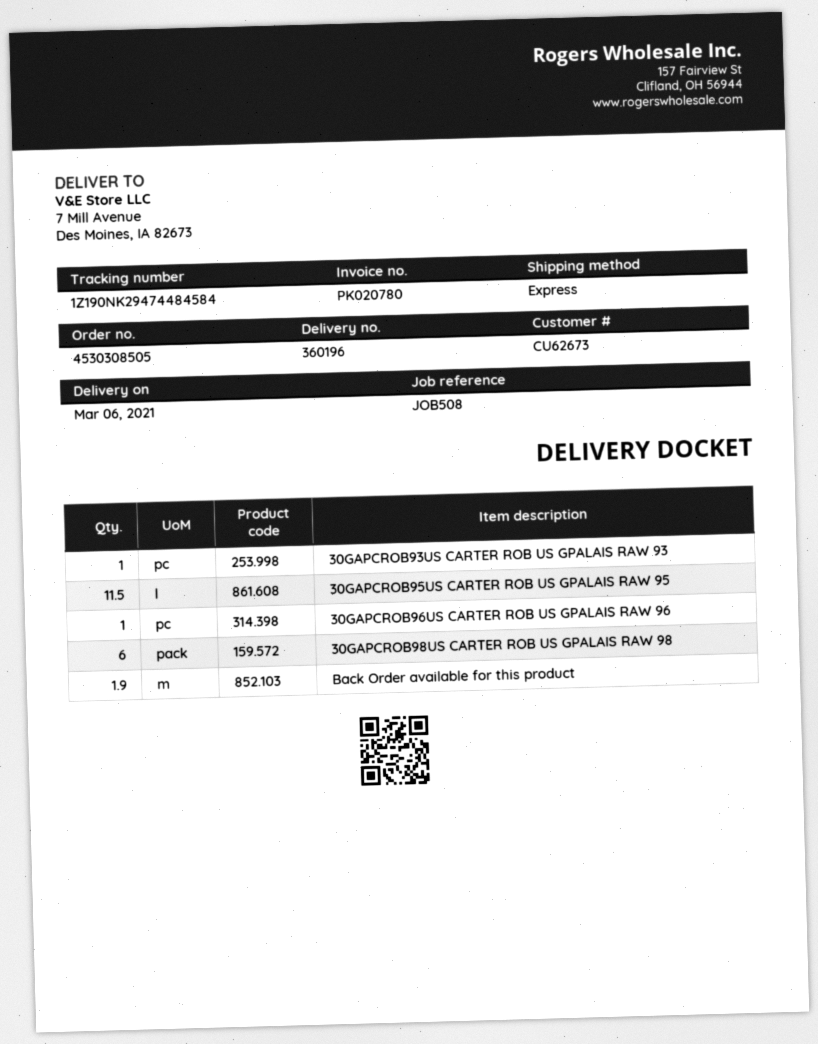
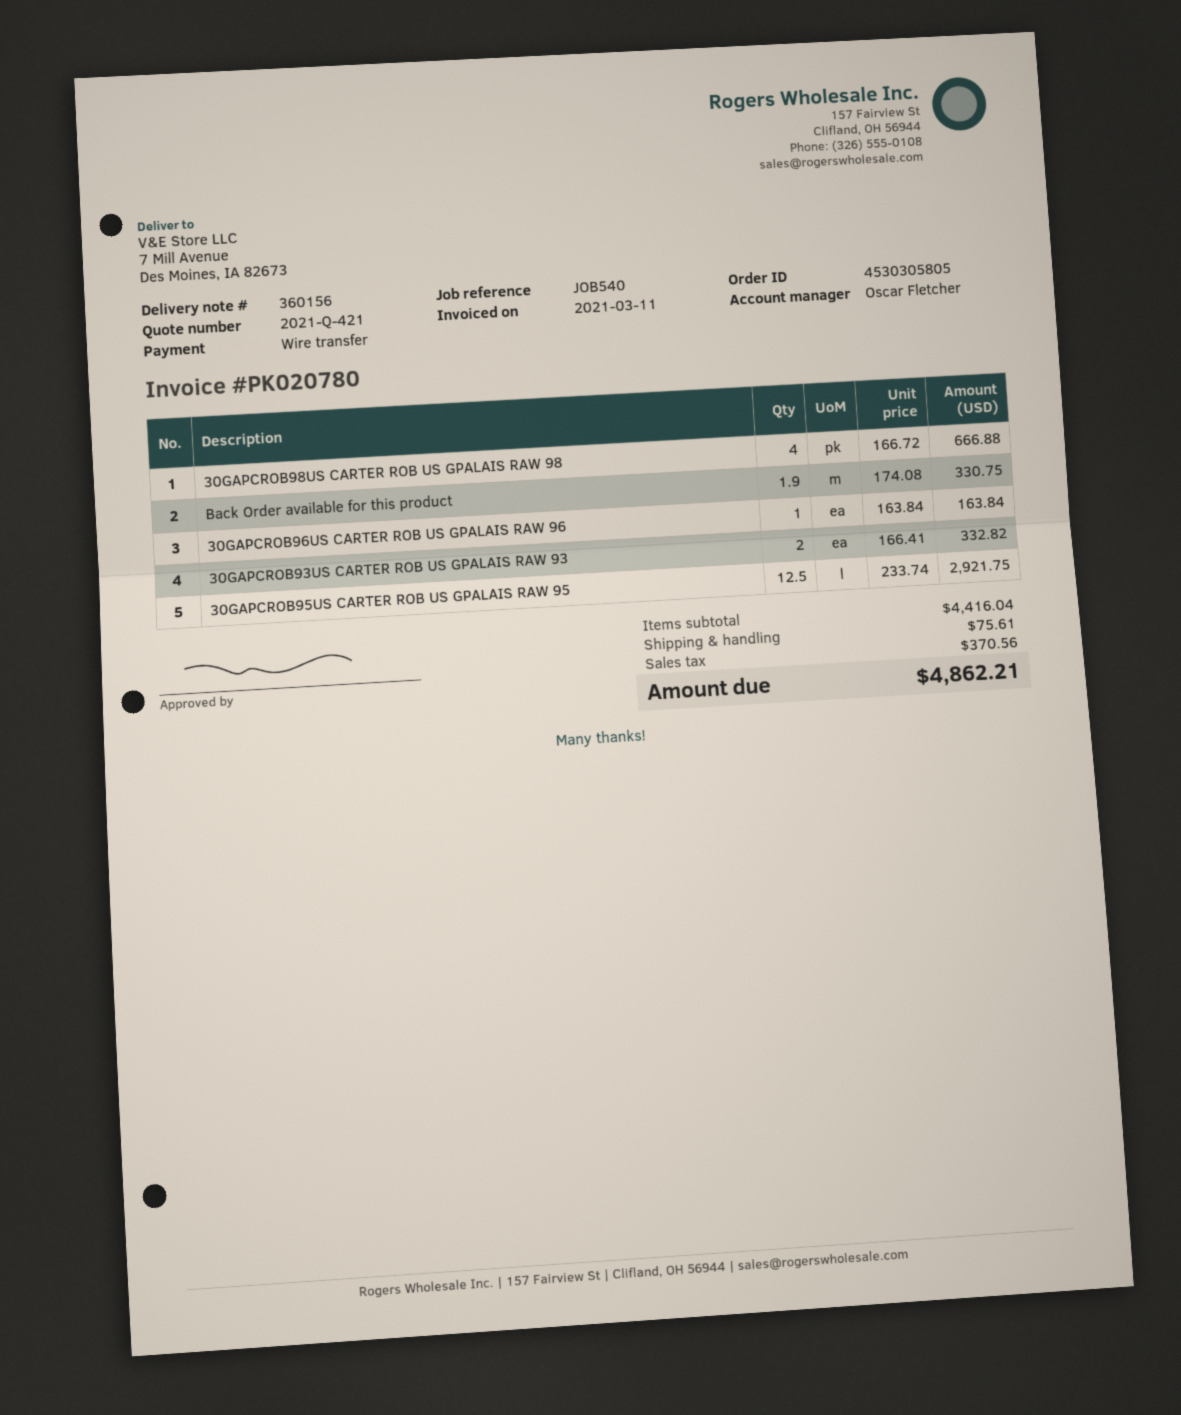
order number: 4530308505 -> 4530305805
delivery note number: 360196 -> 360156
reference: JOB508 -> JOB540
30GAPCROB93US CARTER ROB US GPALAIS RAW 93: 1 -> 2
30GAPCROB95US CARTER ROB US GPALAIS RAW 95: 11.5 -> 12.5
30GAPCROB98US CARTER ROB US GPALAIS RAW 98: 6 -> 4

